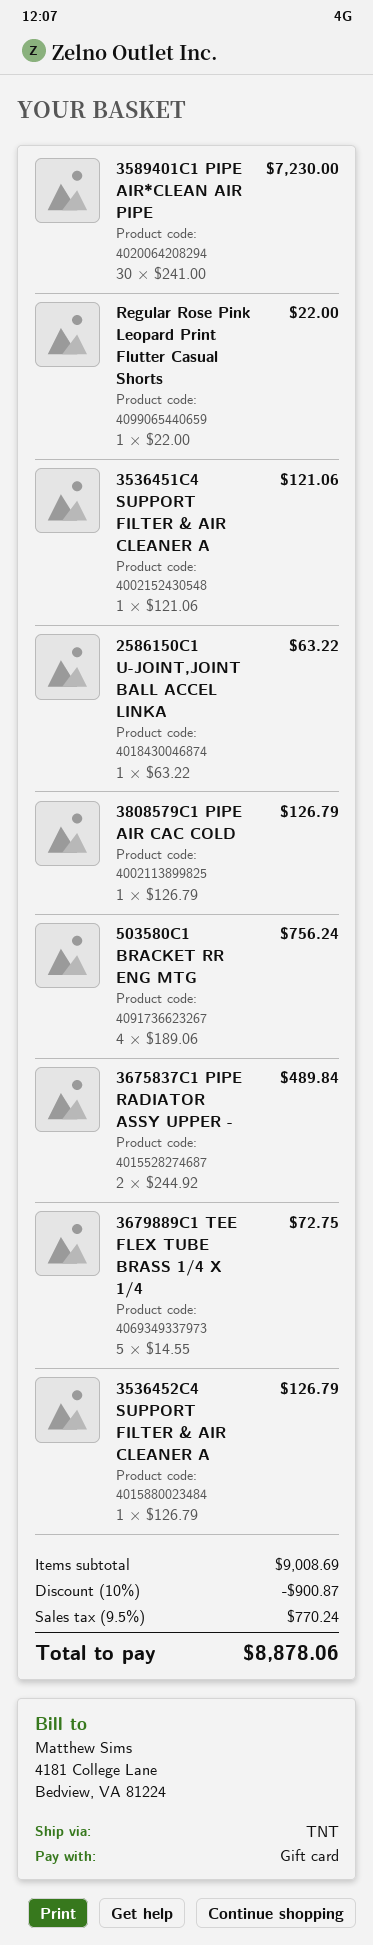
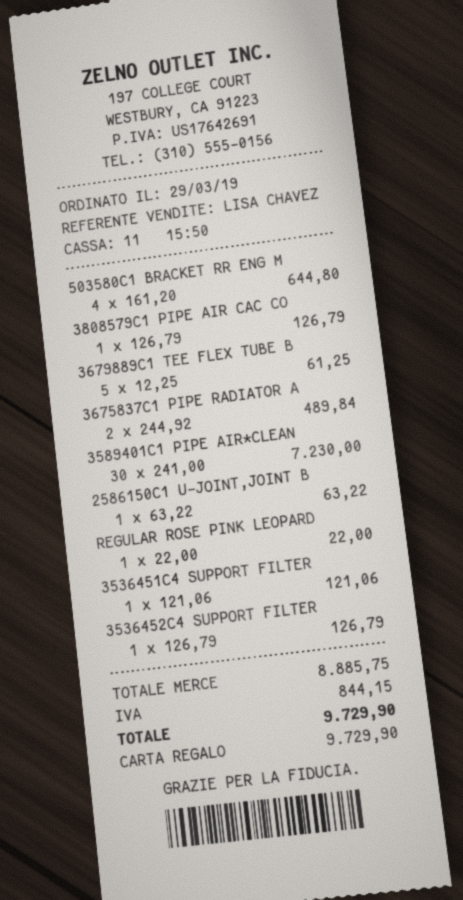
503580C1 BRACKET RR ENG MTG: 4 x 189.06 = 756.24 -> 4 x 161.20 = 644.80
3679889C1 TEE FLEX TUBE BRASS 1/4 X 1/4: 5 x 14.55 = 72.75 -> 5 x 12.25 = 61.25
subtotal: 9008.69 -> 8885.75
discount: 10% = 900.87 -> none
tax: 770.24 -> 844.15
total: 8878.06 -> 9729.90

